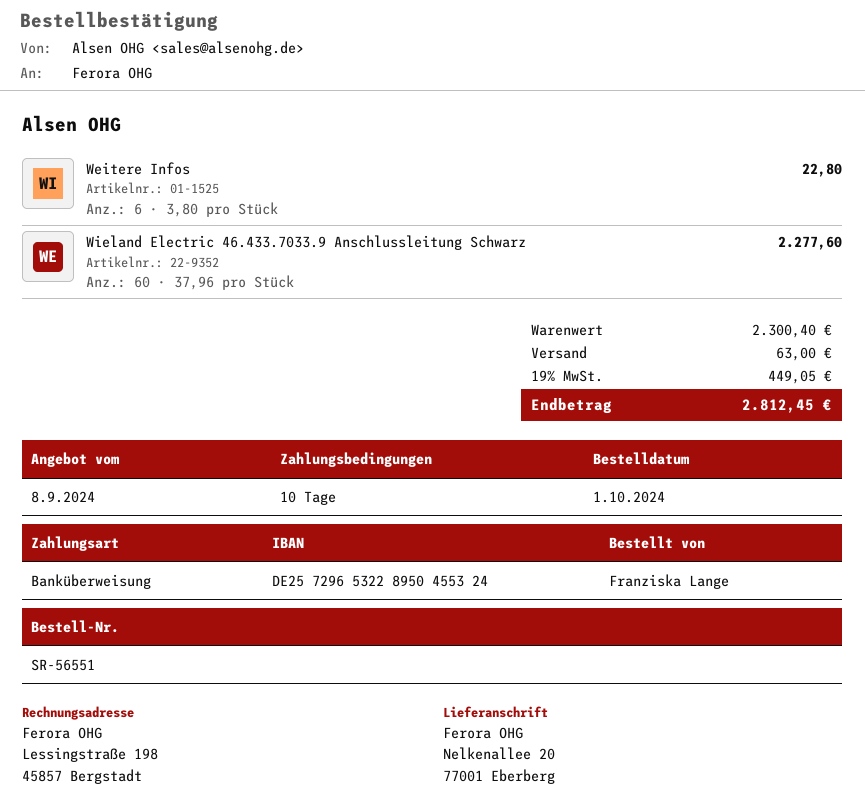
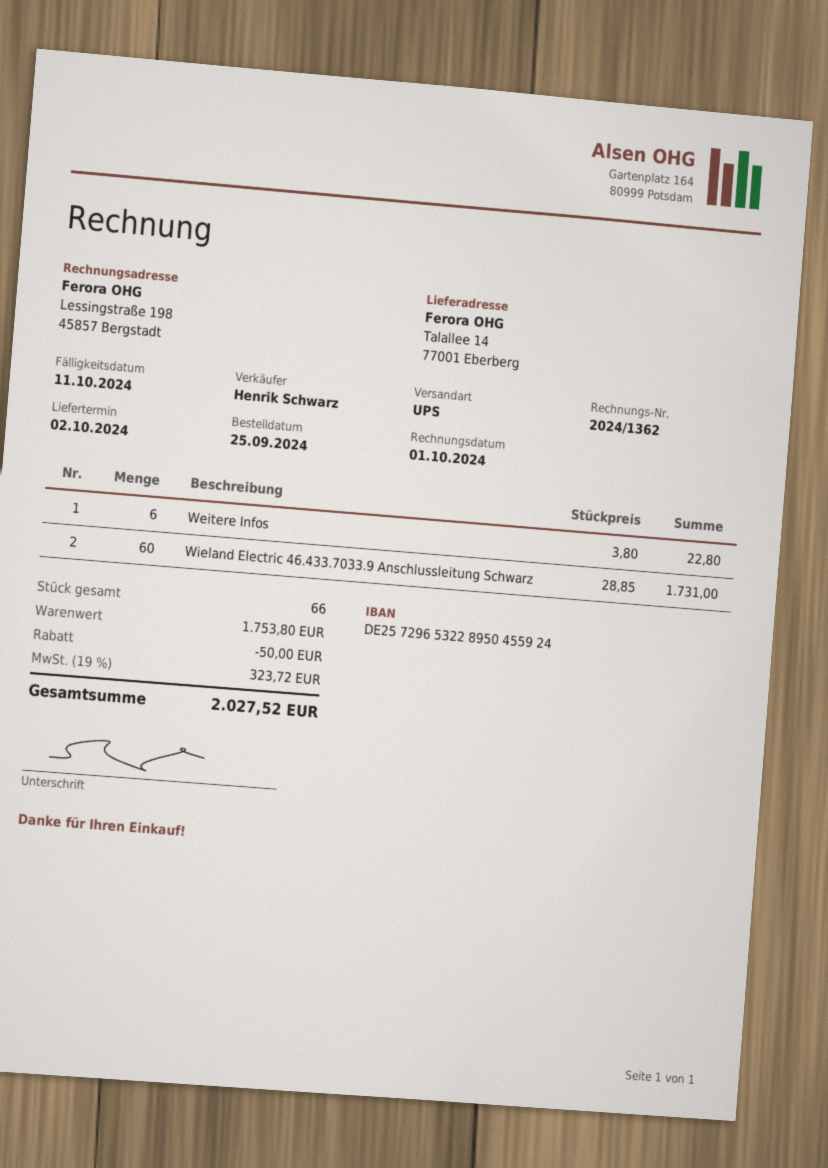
order date: 2024-10-01 -> 2024-09-25
bank account: DE25729653228950455324 -> DE25729653228950455924
ship to: Nelkenallee 20, 77001 Eberberg -> Talallee 14, 77001 Eberberg
Wieland Electric 46.433.7033.9 Anschlussleitung Schwarz: 60 x 37.96 = 2277.60 -> 60 x 28.85 = 1731.00
subtotal: 2300.40 -> 1753.80
discount: none -> 50.00
shipping: 63.00 -> none
tax: 19% = 449.05 -> 19% = 323.72
total: 2812.45 -> 2027.52

